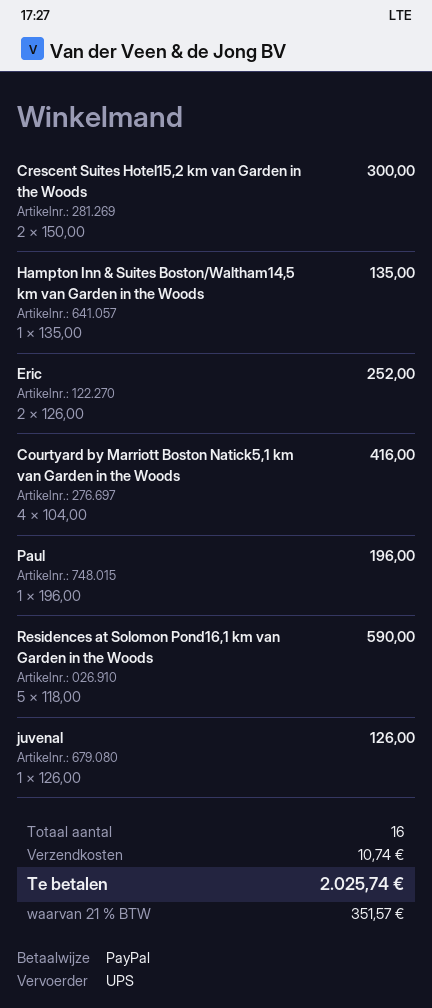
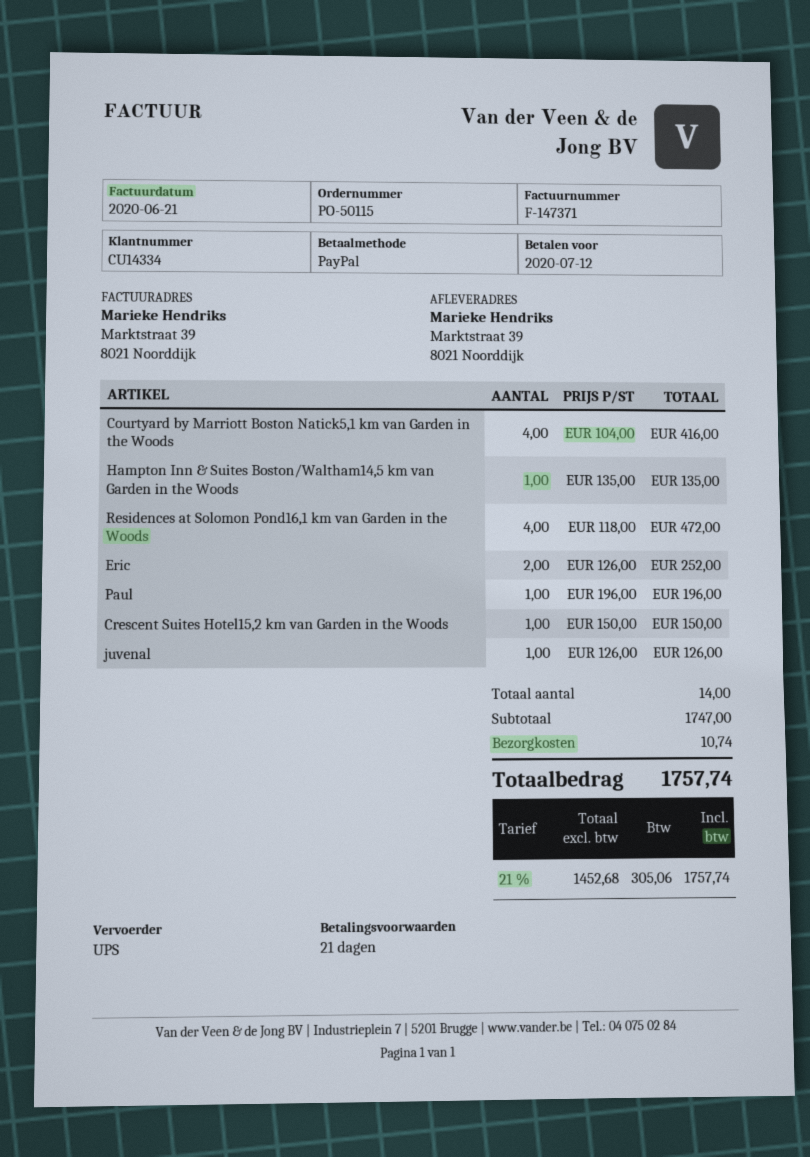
Crescent Suites Hotel15,2 km van Garden in the Woods: 2 x 150.00 = 300.00 -> 1 x 150.00 = 150.00
Residences at Solomon Pond16,1 km van Garden in the Woods: 5 x 118.00 = 590.00 -> 4 x 118.00 = 472.00
total quantity: 16 -> 14
tax: 21% = 351.57 -> 21% = 305.06
total: 2025.74 -> 1757.74

